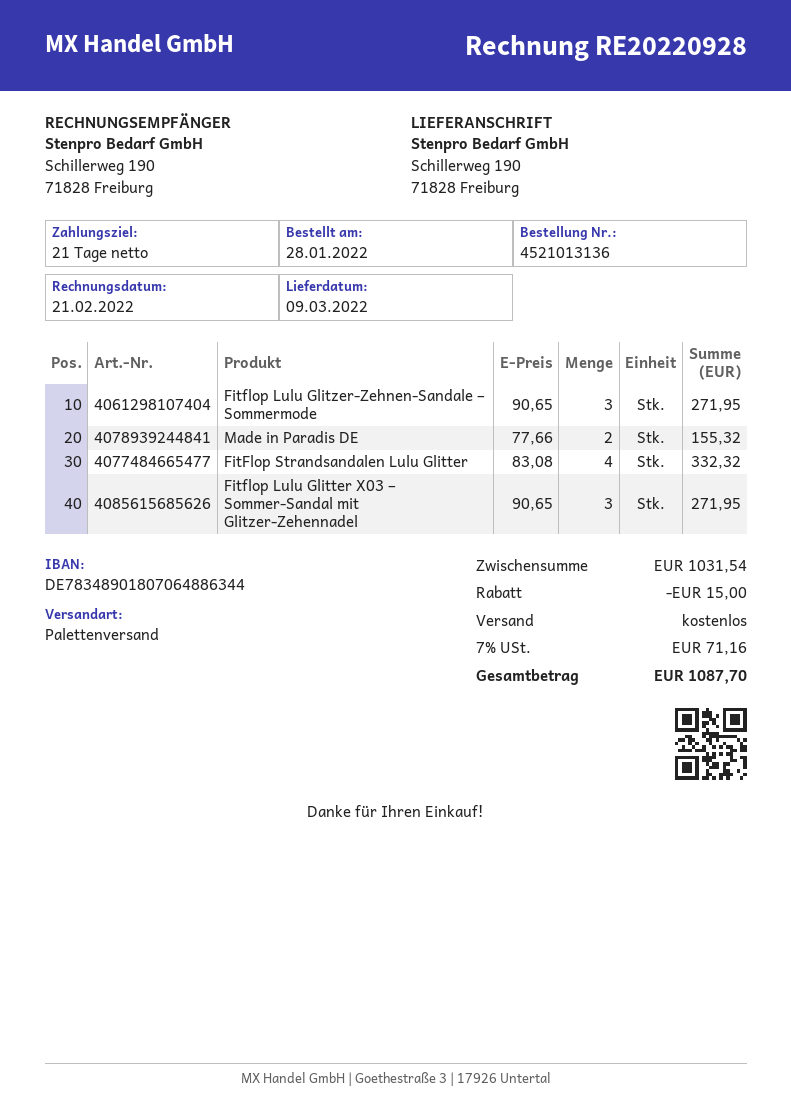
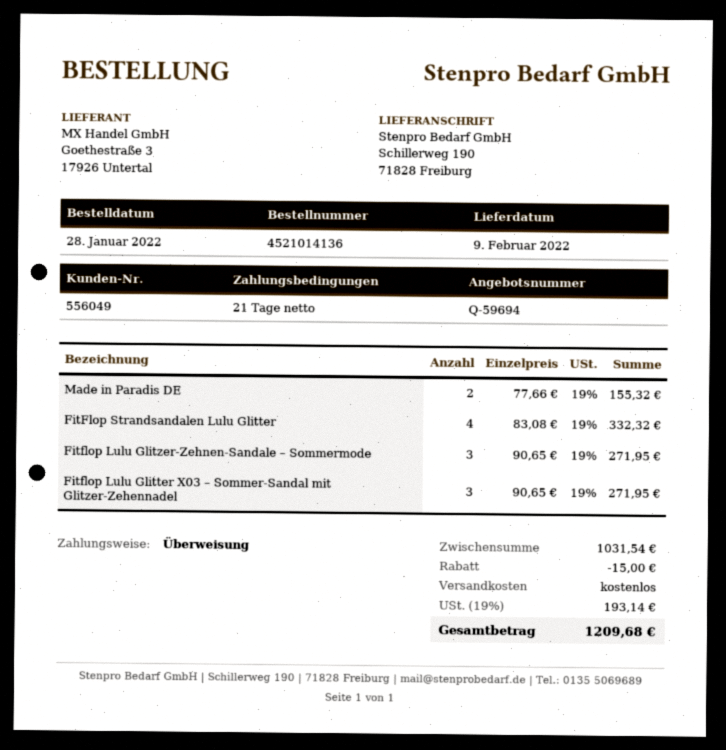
order number: 4521013136 -> 4521014136
delivery date: 2022-03-09 -> 2022-02-09
tax: 7% = 71.16 -> 19% = 193.14
total: 1087.70 -> 1209.68

